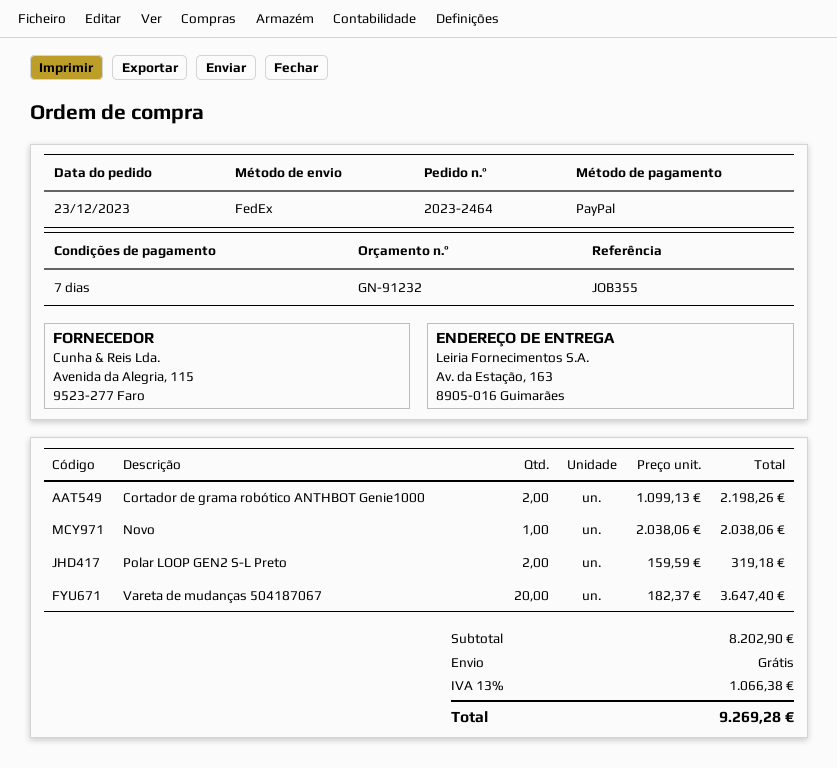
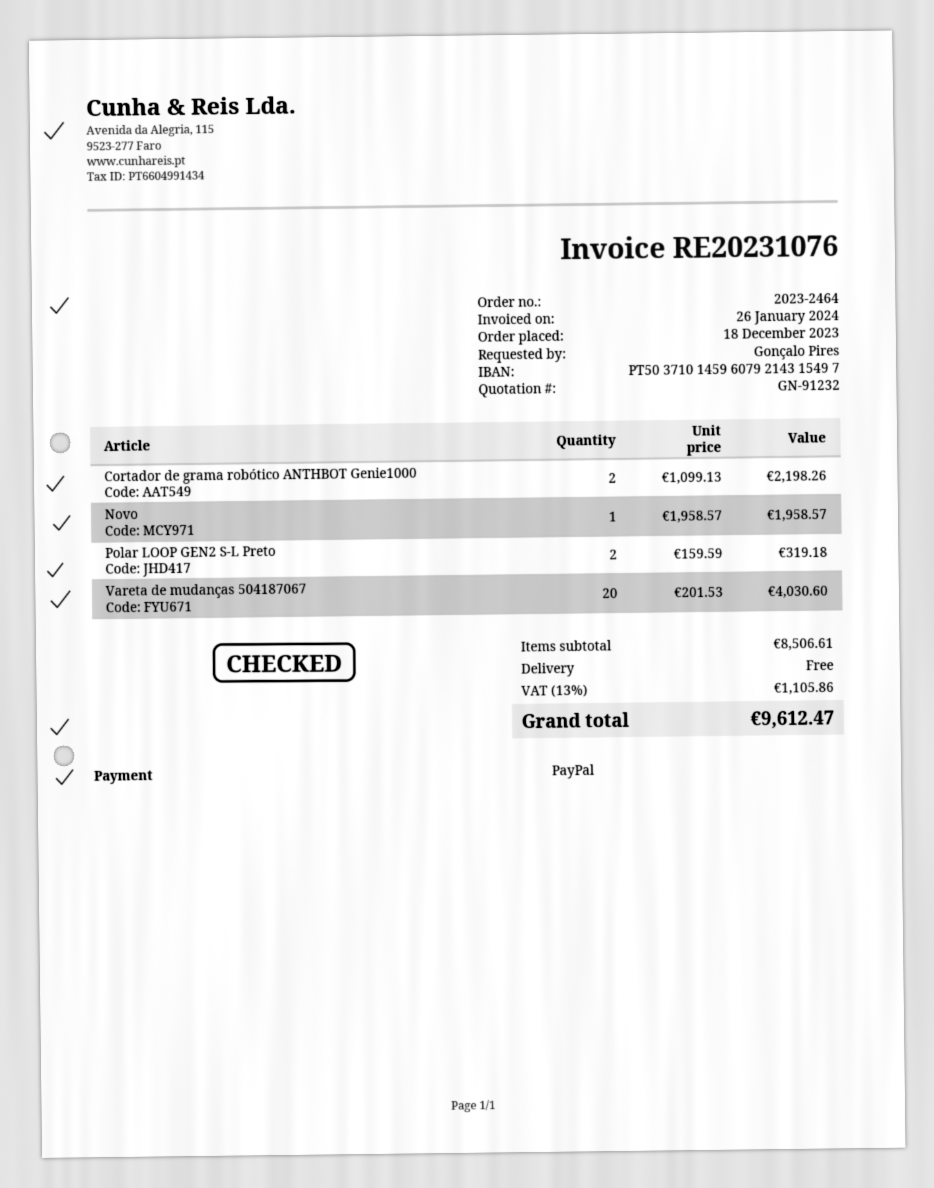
order date: 2023-12-23 -> 2023-12-18
Novo: 1 x 2038.06 = 2038.06 -> 1 x 1958.57 = 1958.57
Vareta de mudanças 504187067: 20 x 182.37 = 3647.40 -> 20 x 201.53 = 4030.60
subtotal: 8202.90 -> 8506.61
tax: 13% = 1066.38 -> 13% = 1105.86
total: 9269.28 -> 9612.47

